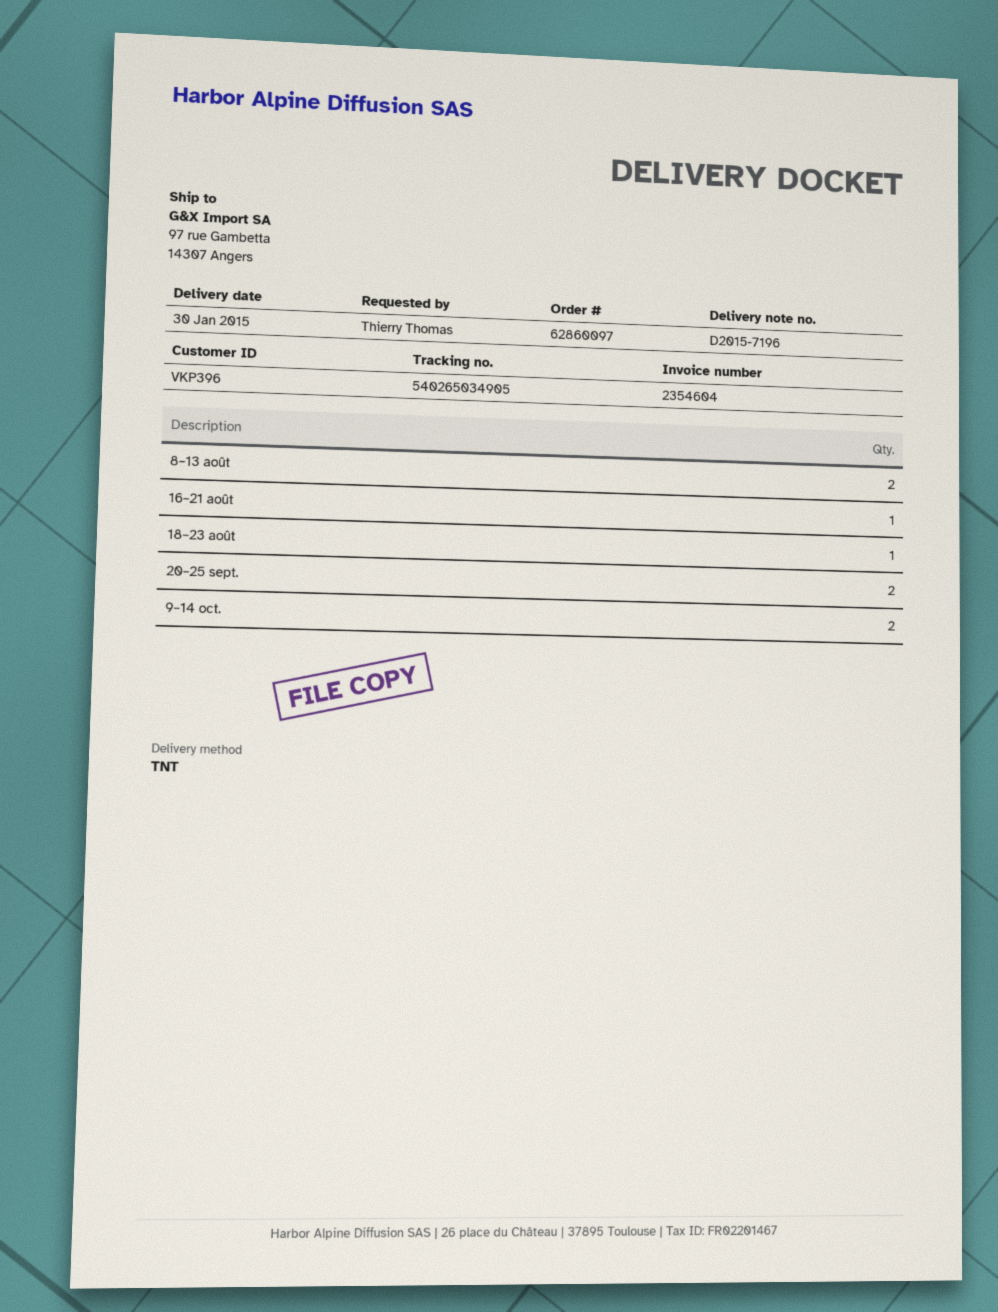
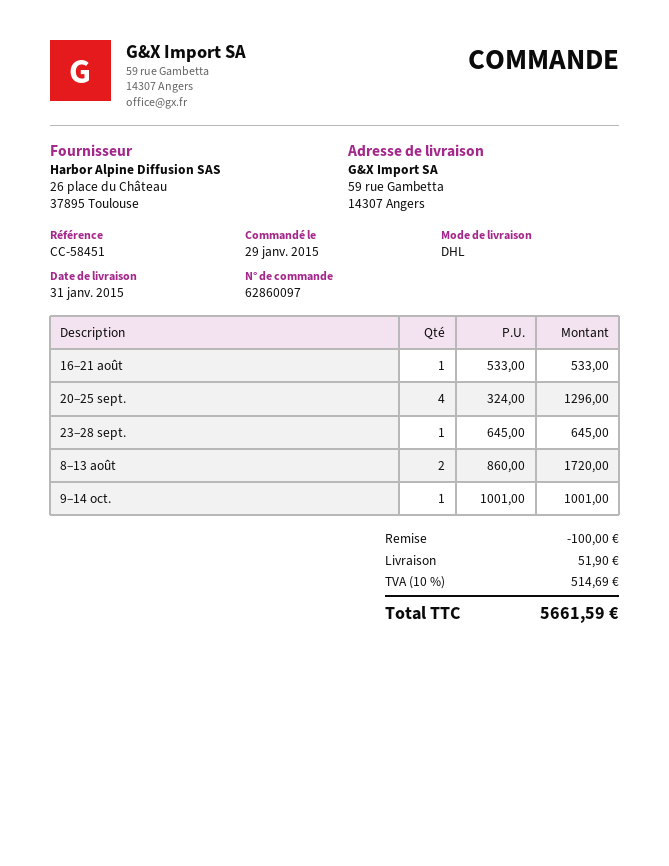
delivery date: 2015-01-30 -> 2015-01-31
shipping method: TNT -> DHL
ship to: 97 rue Gambetta, 14307 Angers -> 59 rue Gambetta, 14307 Angers
18–23 août: 1 -> none
20–25 sept.: 2 -> 4
9–14 oct.: 2 -> 1
23–28 sept.: none -> 1

